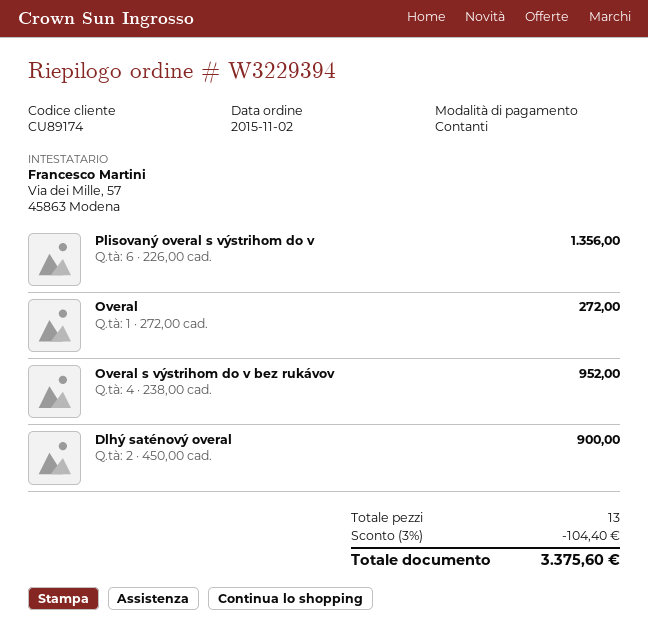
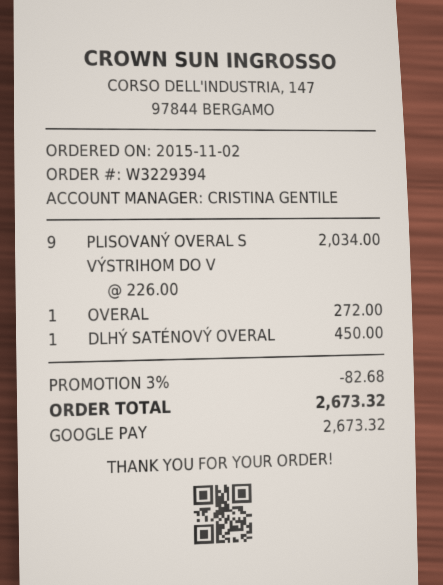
payment method: cash -> Google Pay
Plisovaný overal s výstrihom do v: 6 x 226.00 = 1356.00 -> 9 x 226.00 = 2034.00
Overal s výstrihom do v bez rukávov: 4 x 238.00 = 952.00 -> none
Dlhý saténový overal: 2 x 450.00 = 900.00 -> 1 x 450.00 = 450.00
discount: 3% = 104.40 -> 3% = 82.68
total: 3375.60 -> 2673.32

